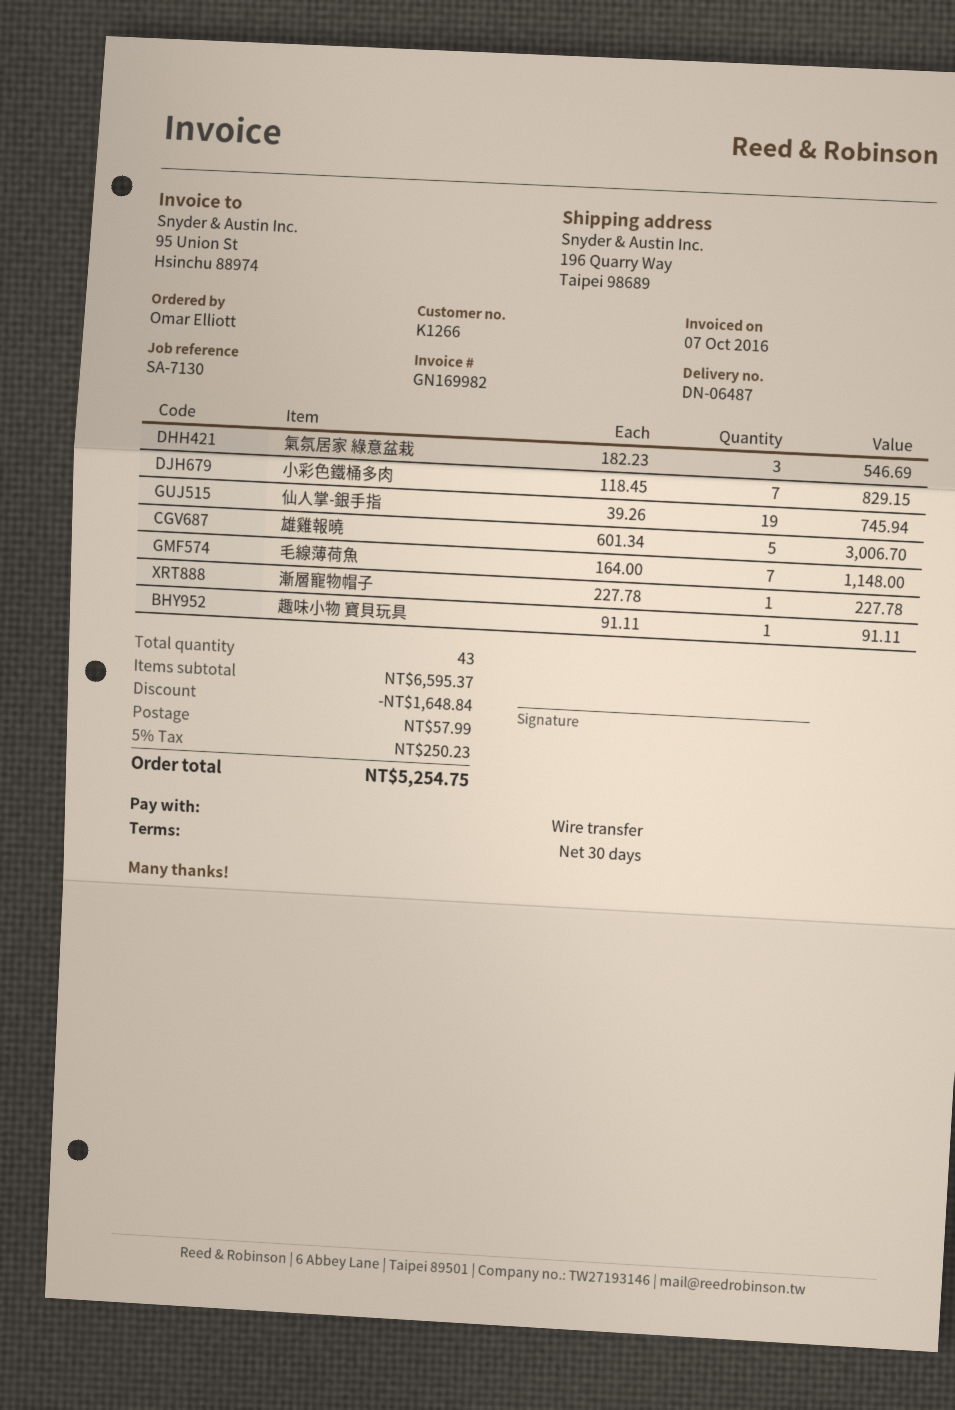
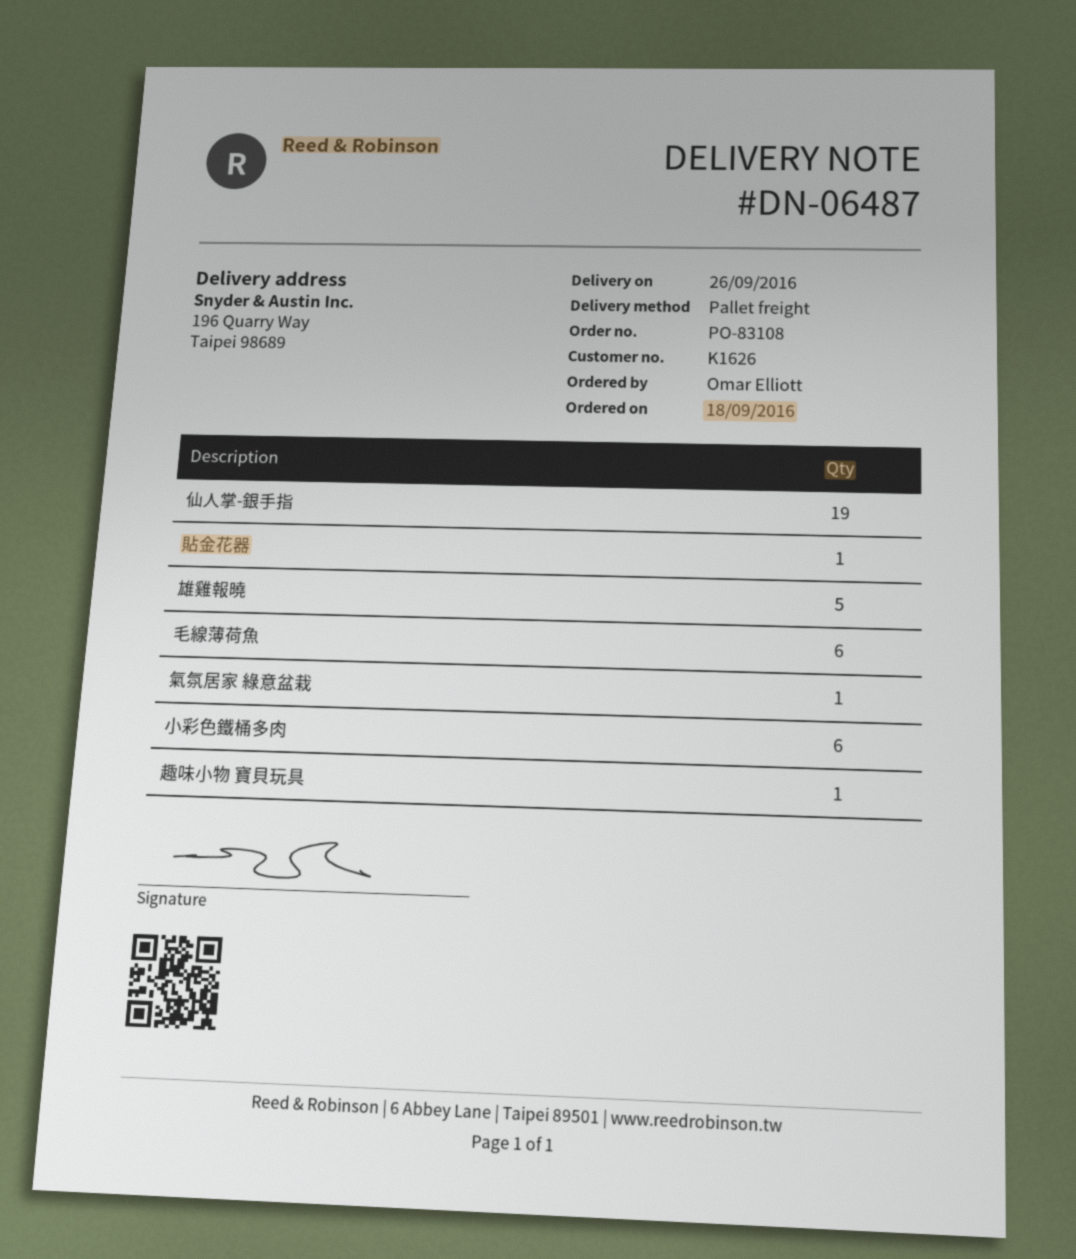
customer number: K1266 -> K1626
氣氛居家 綠意盆栽: 3 -> 1
小彩色鐵桶多肉: 7 -> 6
毛線薄荷魚: 7 -> 6
漸層寵物帽子: 1 -> none
貼金花器: none -> 1

